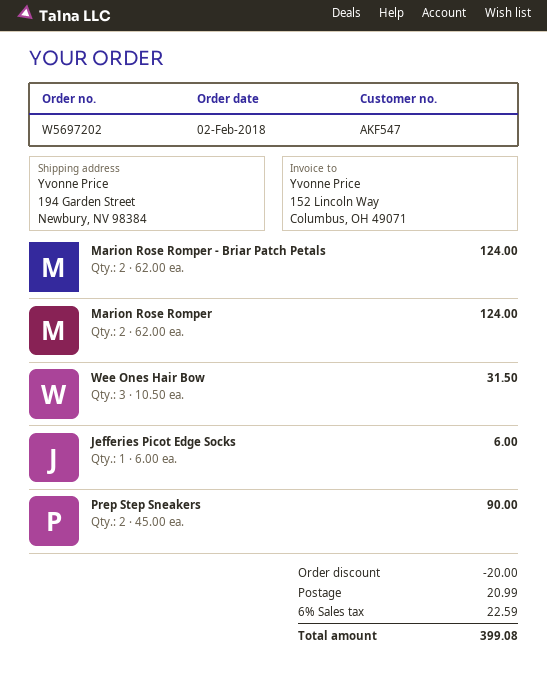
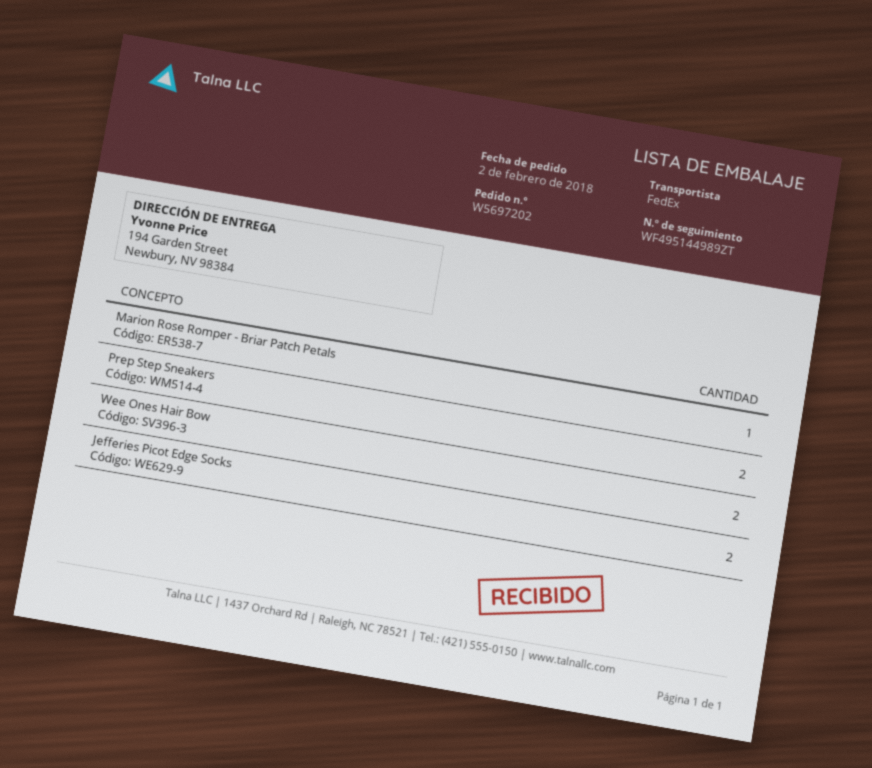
Marion Rose Romper - Briar Patch Petals: 2 -> 1
Marion Rose Romper: 2 -> none
Wee Ones Hair Bow: 3 -> 2
Jefferies Picot Edge Socks: 1 -> 2

